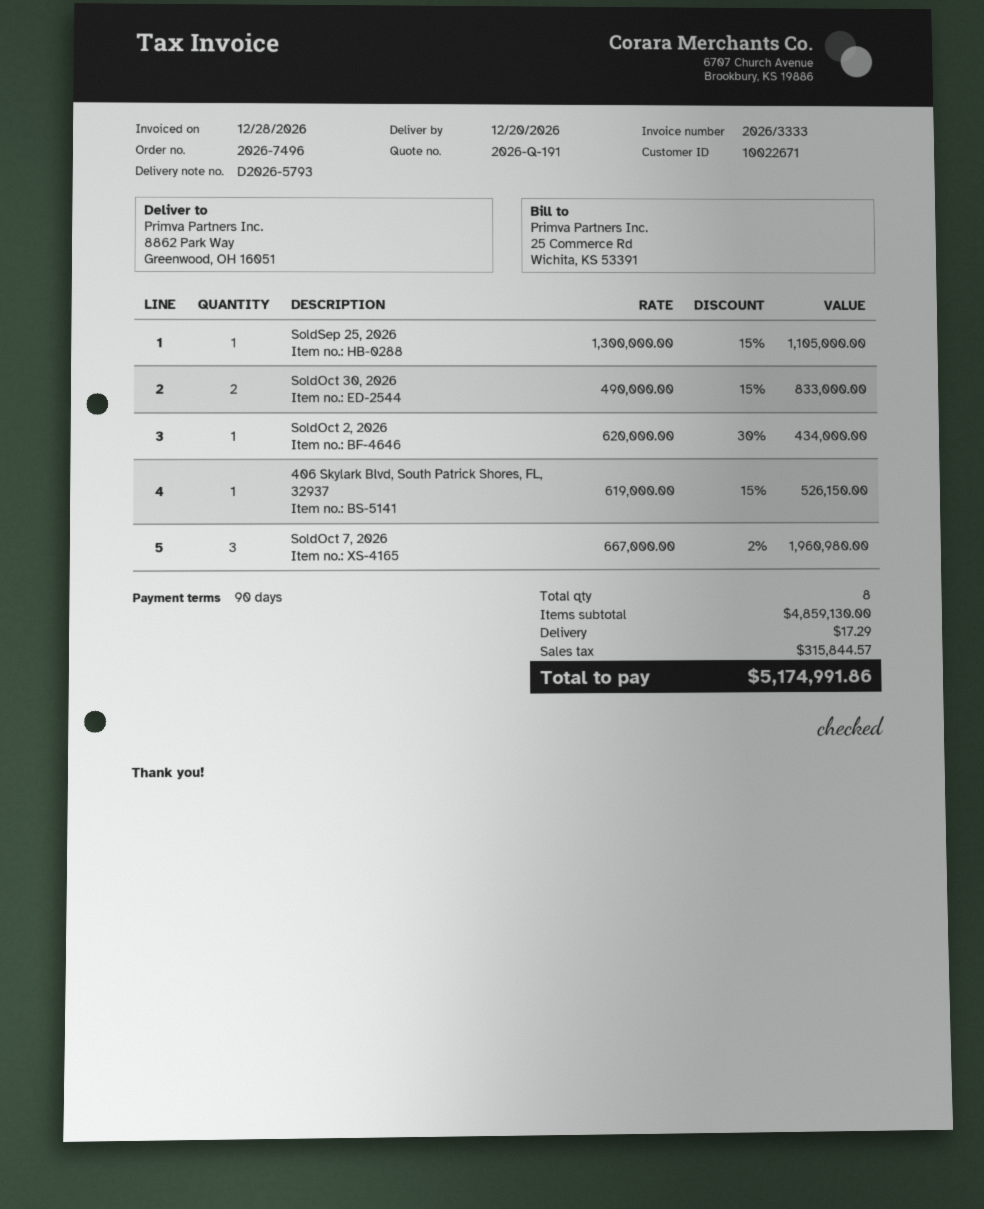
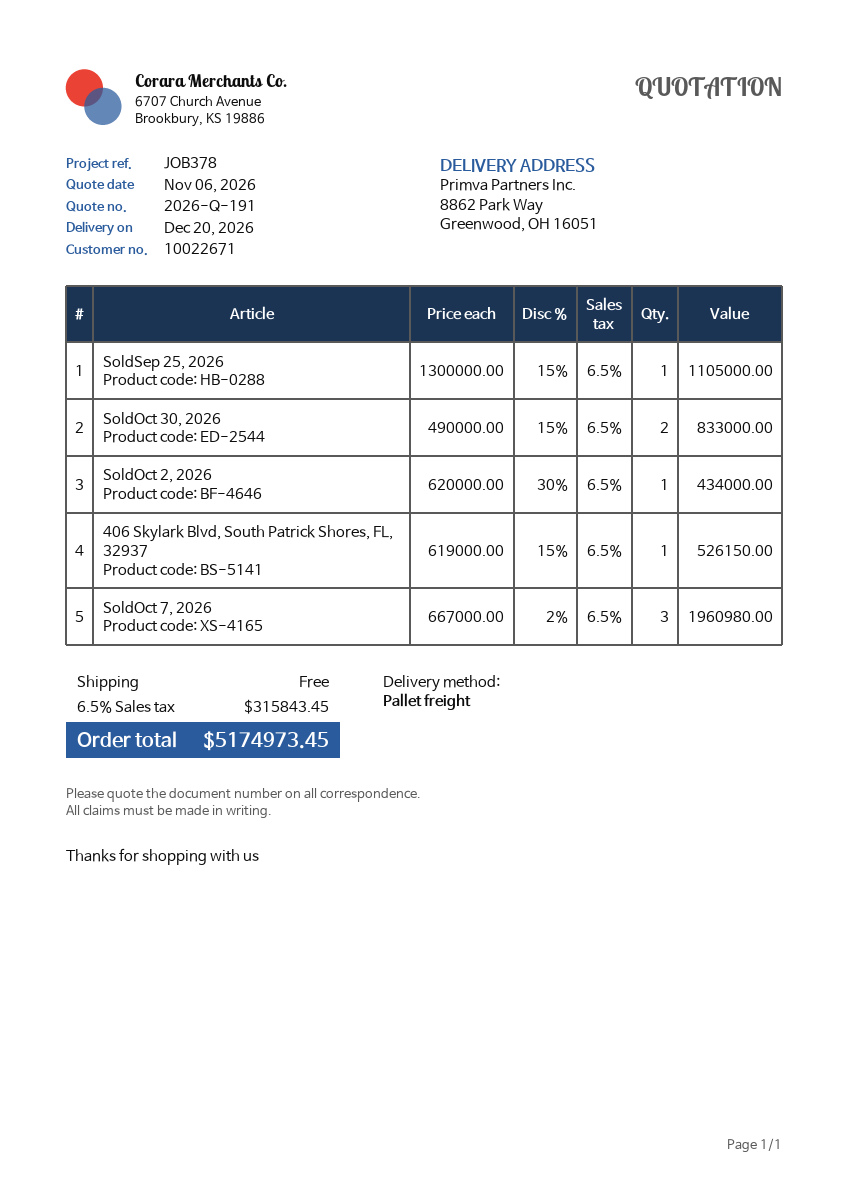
shipping: 17.29 -> 0.00
tax: 315844.57 -> 315843.45
total: 5174991.86 -> 5174973.45

